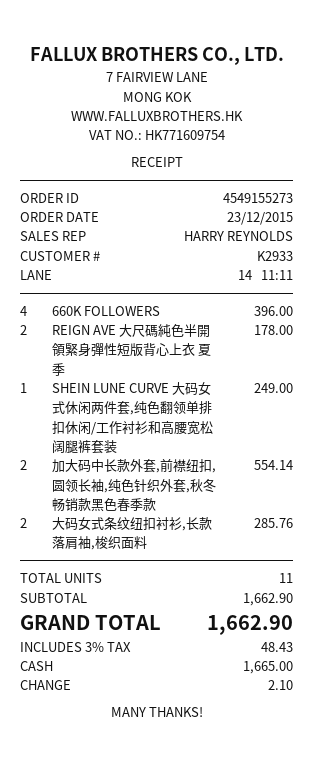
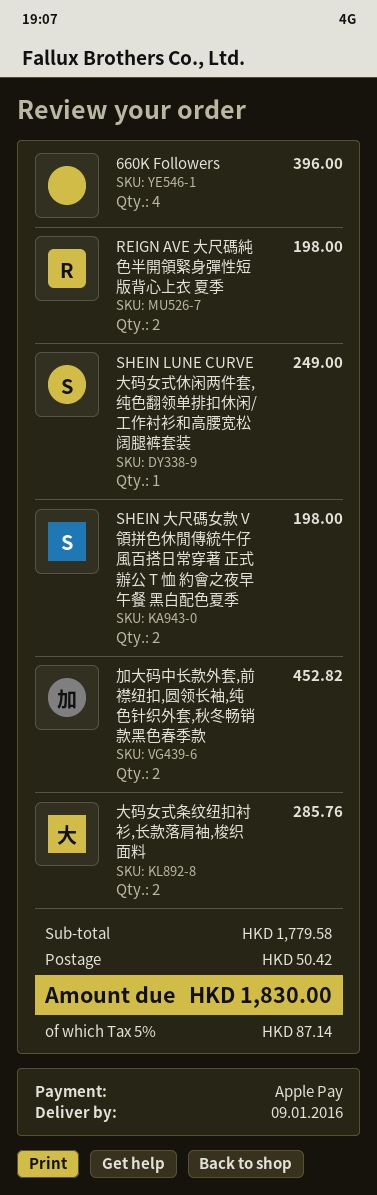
payment method: cash -> Apple Pay
REIGN AVE 大尺碼純色半開領緊身彈性短版背心上衣 夏季: 2 for 178.00 -> 2 for 198.00
加大码中长款外套,前襟纽扣,圆领长袖,纯色针织外套,秋冬畅销款黑色春季款: 2 for 554.14 -> 2 for 452.82
SHEIN 大尺碼女款 V 領拼色休閒傳統牛仔風百搭日常穿著 正式辦公 T 恤 約會之夜早午餐 黑白配色夏季: none -> 2 for 198.00
subtotal: 1662.90 -> 1779.58
shipping: none -> 50.42
tax: 3% = 48.43 -> 5% = 87.14
total: 1662.90 -> 1830.00

